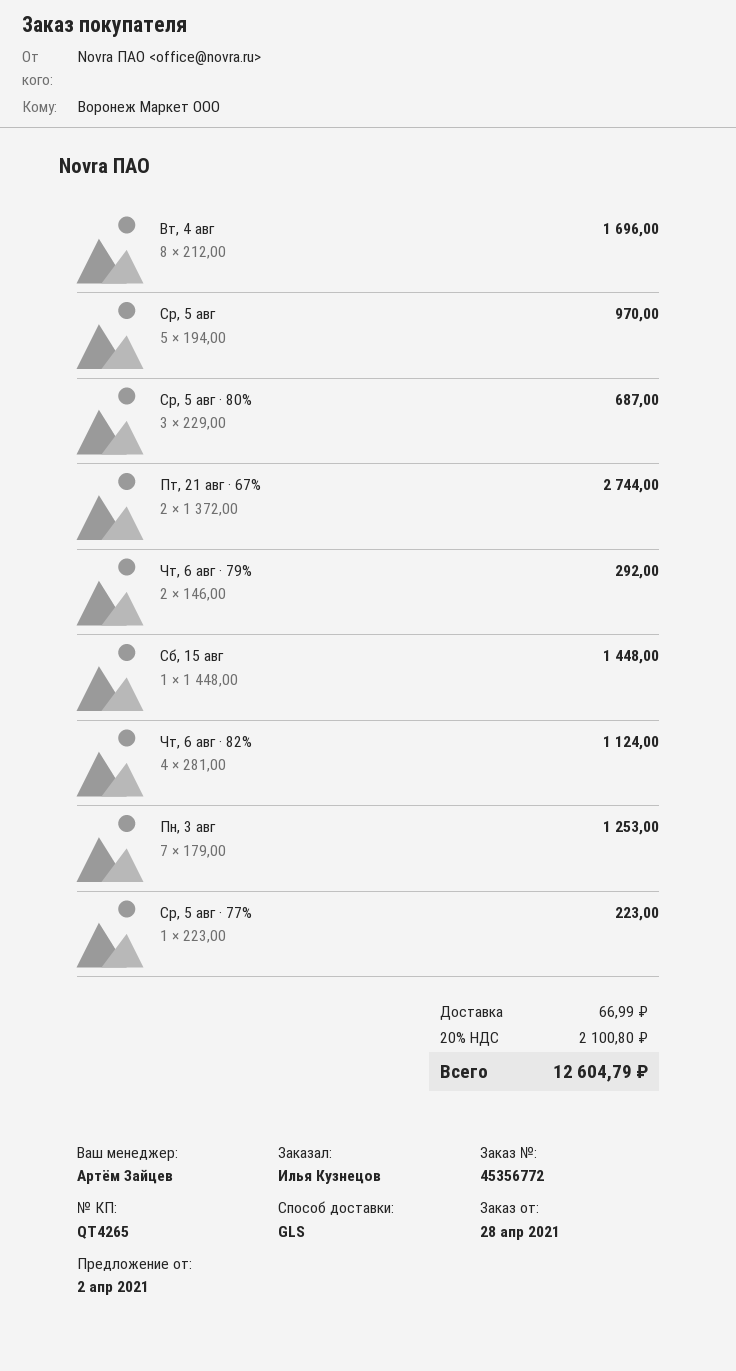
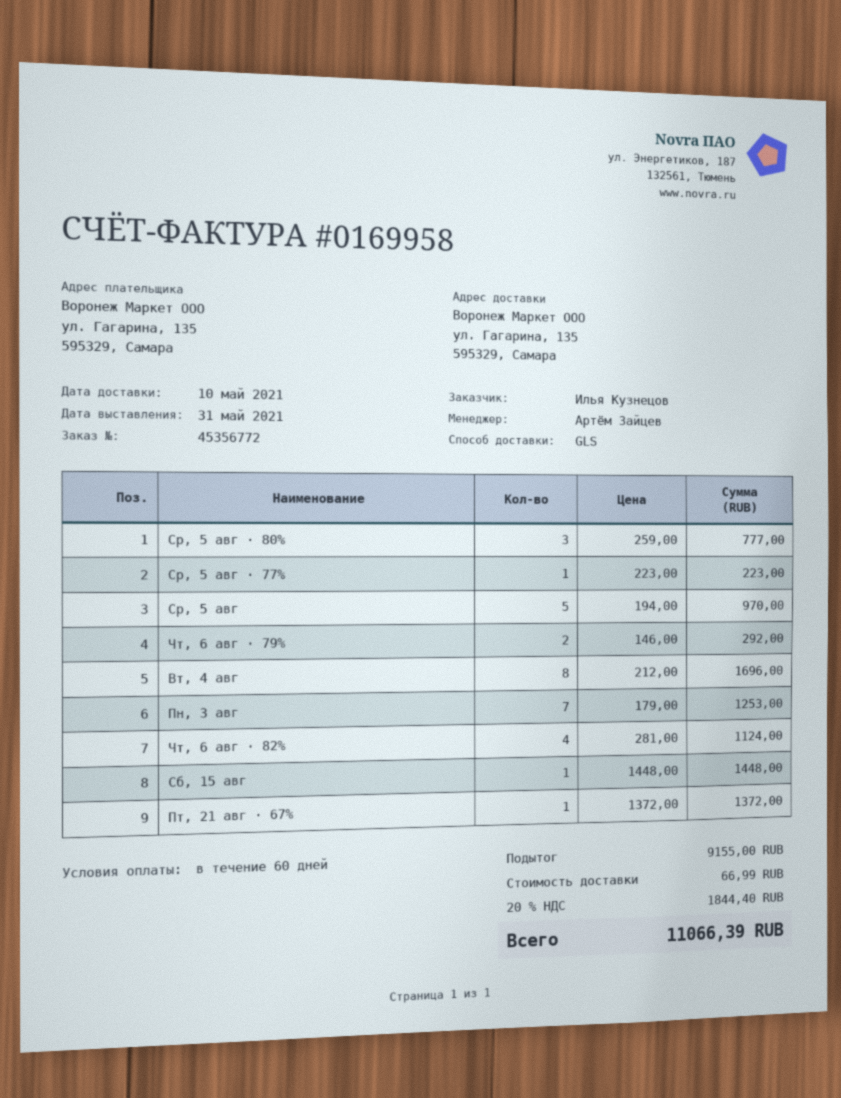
Ср, 5 авг · 80%: 3 x 229.00 = 687.00 -> 3 x 259.00 = 777.00
Пт, 21 авг · 67%: 2 x 1372.00 = 2744.00 -> 1 x 1372.00 = 1372.00
tax: 20% = 2100.80 -> 20% = 1844.40
total: 12604.79 -> 11066.39

